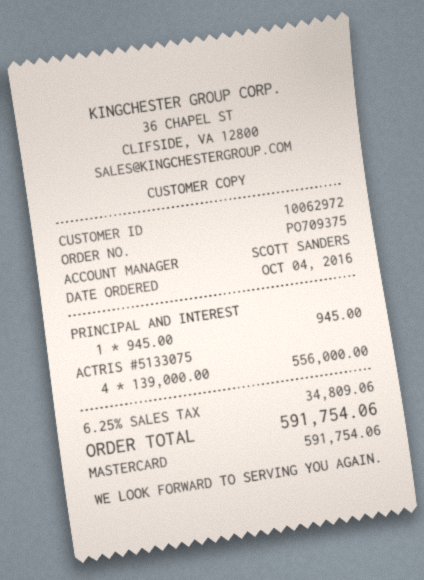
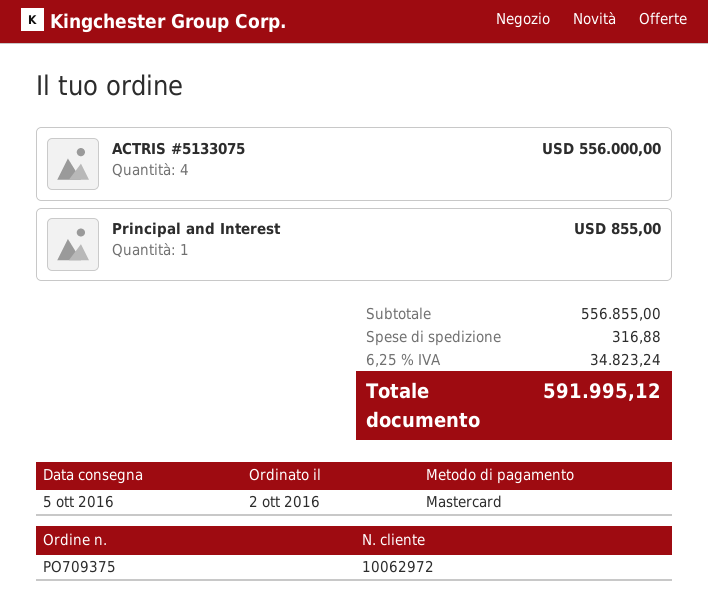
order date: 2016-10-04 -> 2016-10-02
PRINCIPAL AND INTEREST: 1 for 945.00 -> 1 for 855.00
shipping: none -> 316.88
tax: 6.25% = 34809.06 -> 6.25% = 34823.24
total: 591754.06 -> 591995.12

